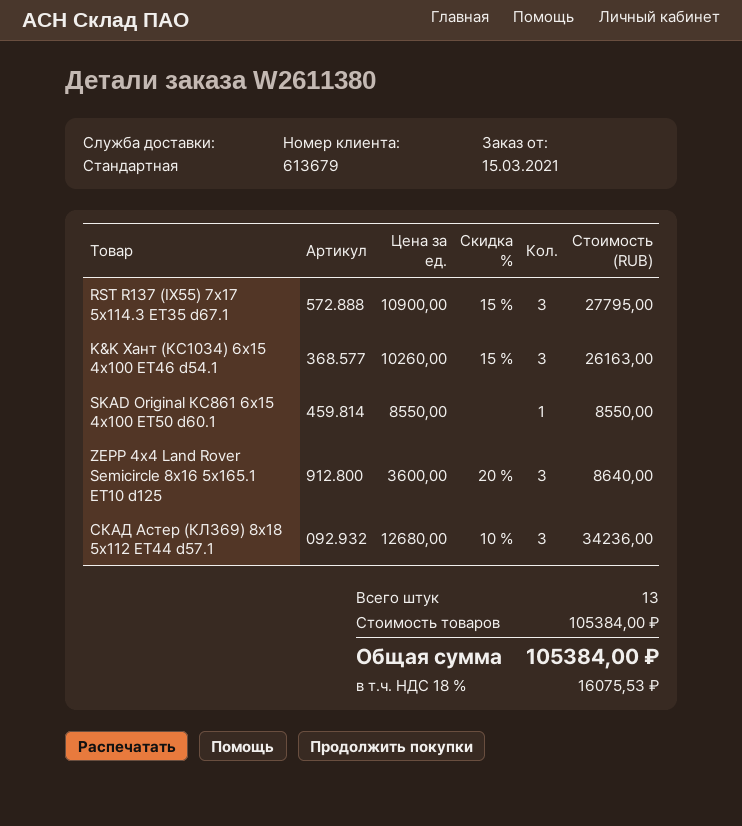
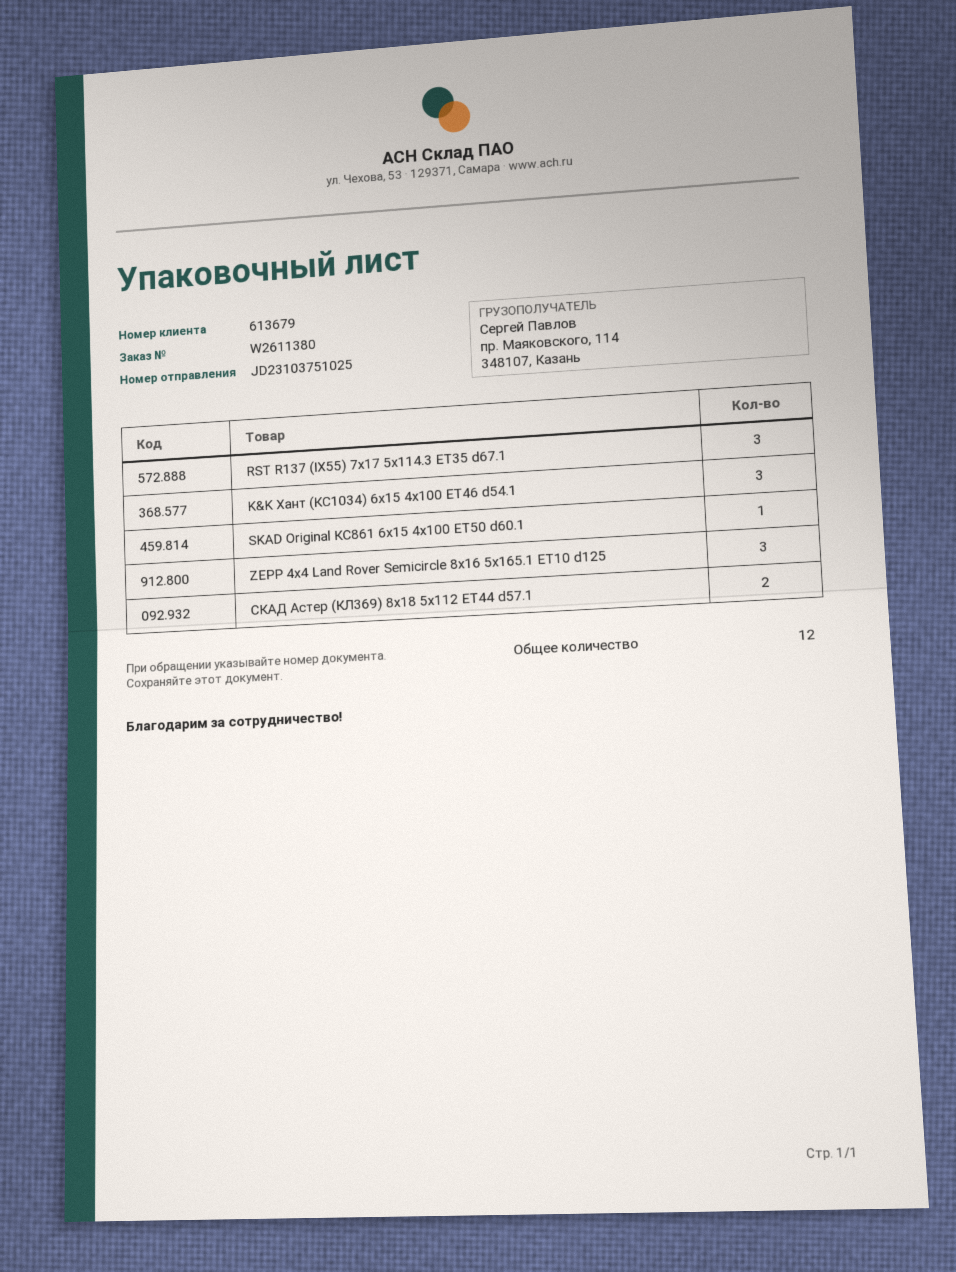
СКАД Астер (КЛ369) 8x18 5x112 ET44 d57.1: 3 -> 2
total quantity: 13 -> 12

